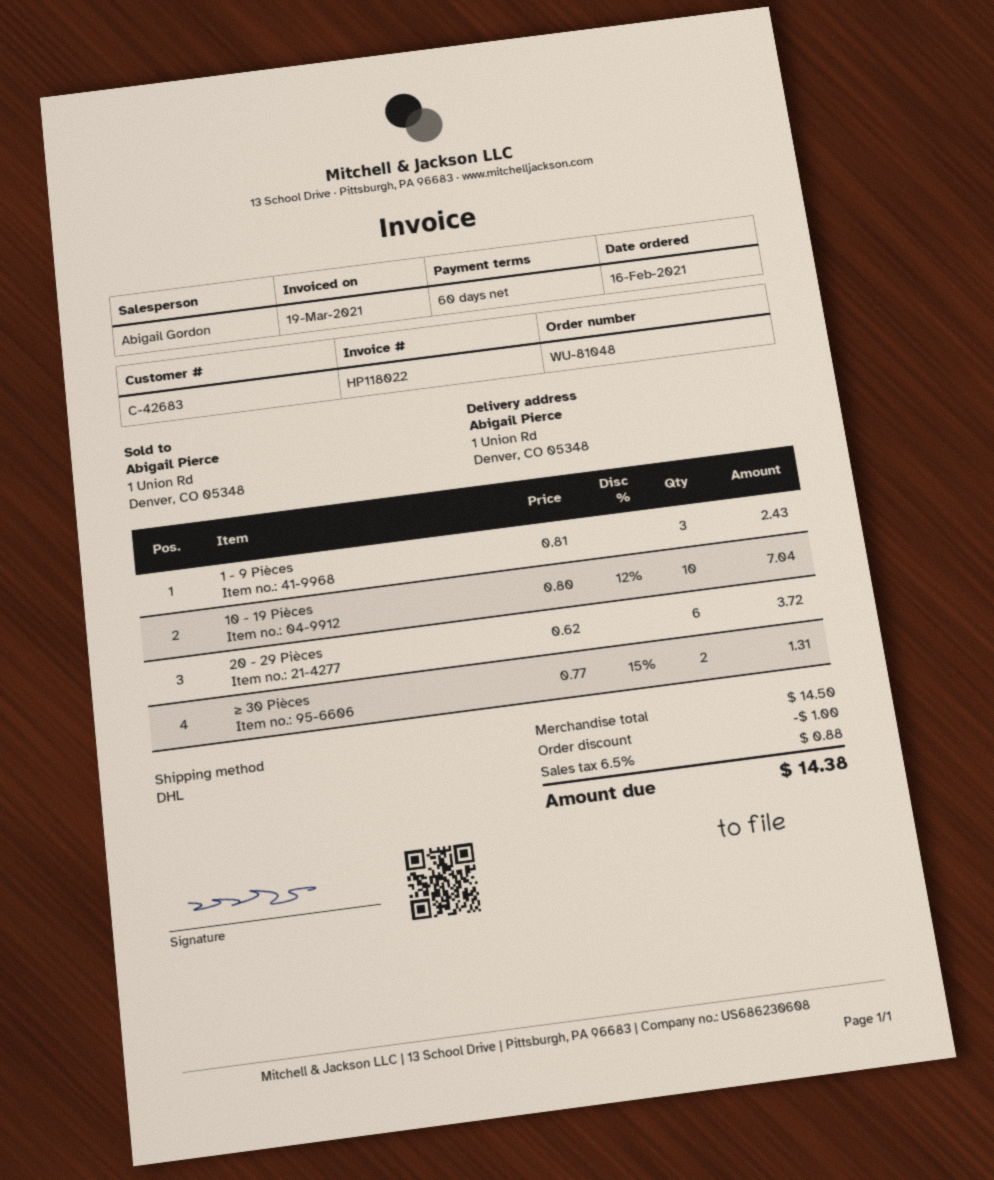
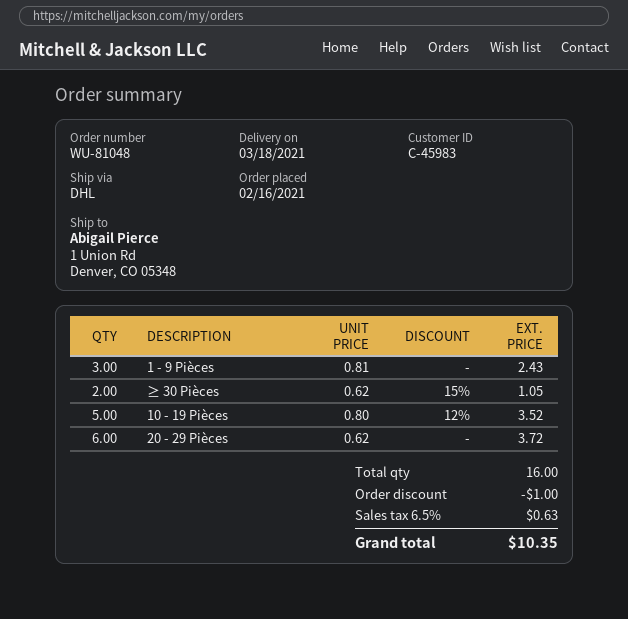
customer number: C-42683 -> C-45983
10 - 19 Pièces: 10 x 0.80 - 12% = 7.04 -> 5 x 0.80 - 12% = 3.52
≥ 30 Pièces: 2 x 0.77 - 15% = 1.31 -> 2 x 0.62 - 15% = 1.05
tax: 6.5% = 0.88 -> 6.5% = 0.63
total: 14.38 -> 10.35

